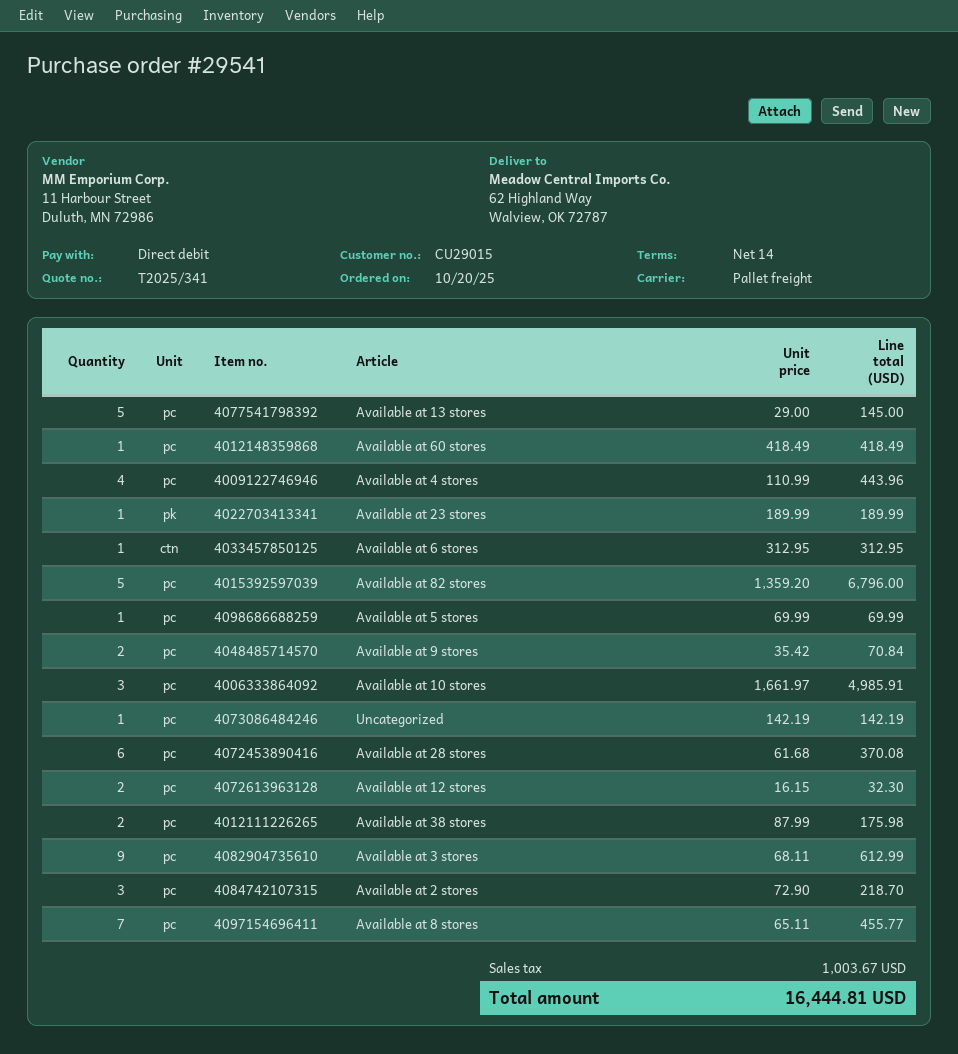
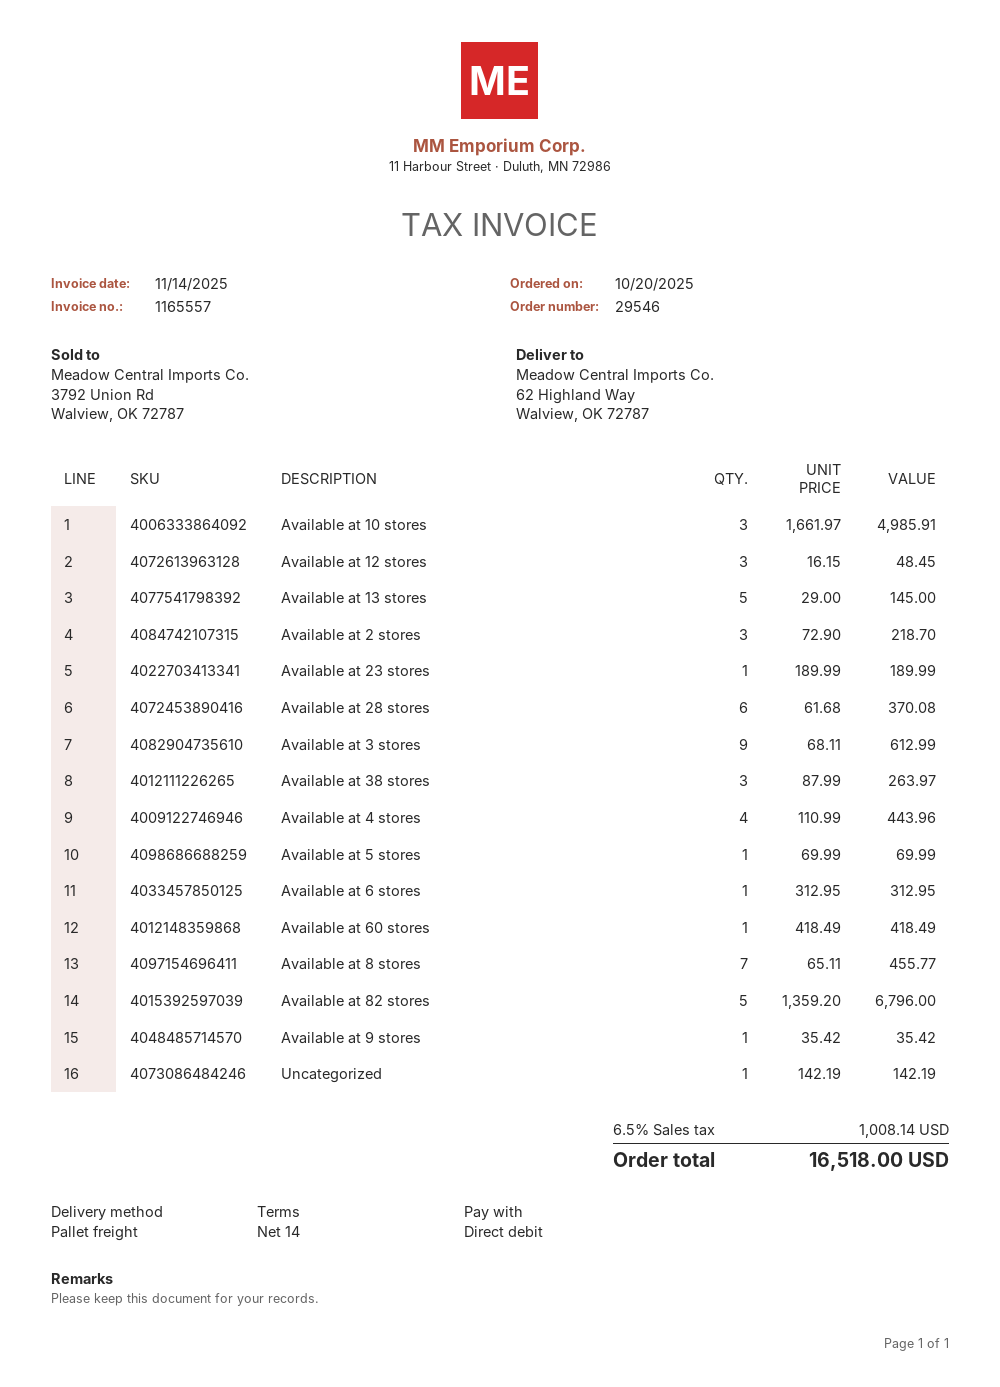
order number: 29541 -> 29546
Available at 9 stores: 2 x 35.42 = 70.84 -> 1 x 35.42 = 35.42
Available at 12 stores: 2 x 16.15 = 32.30 -> 3 x 16.15 = 48.45
Available at 38 stores: 2 x 87.99 = 175.98 -> 3 x 87.99 = 263.97
tax: 1003.67 -> 1008.14
total: 16444.81 -> 16518.00

